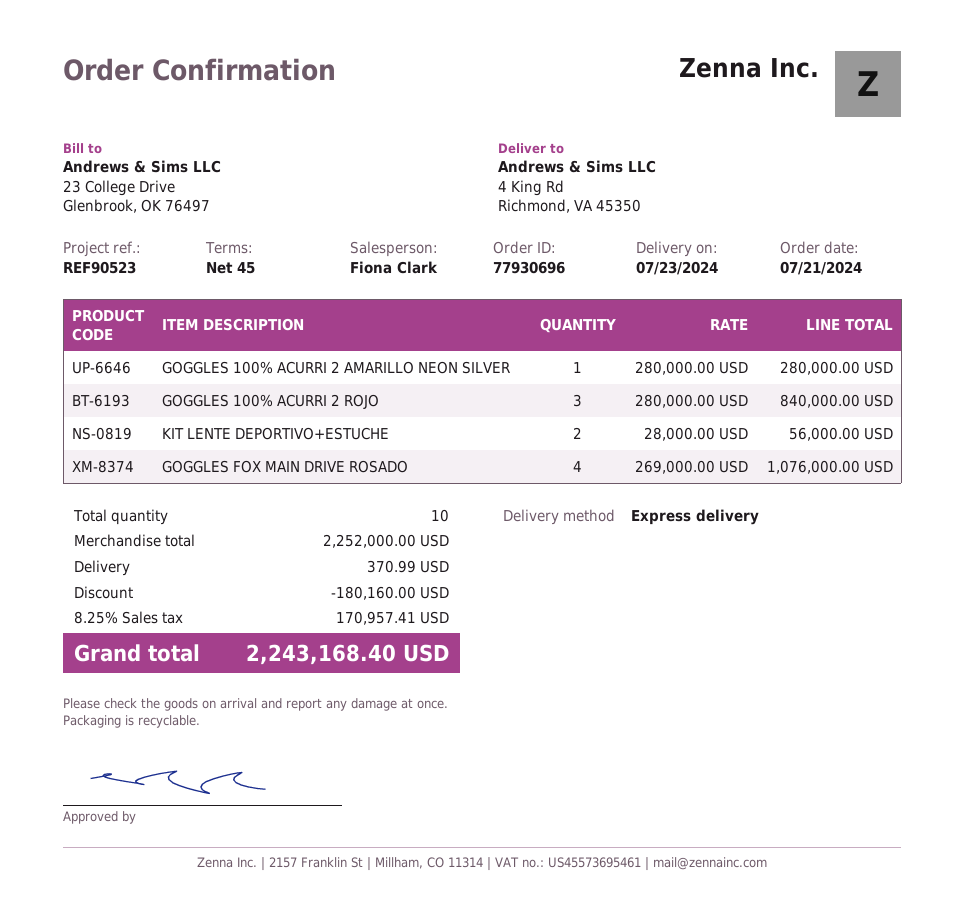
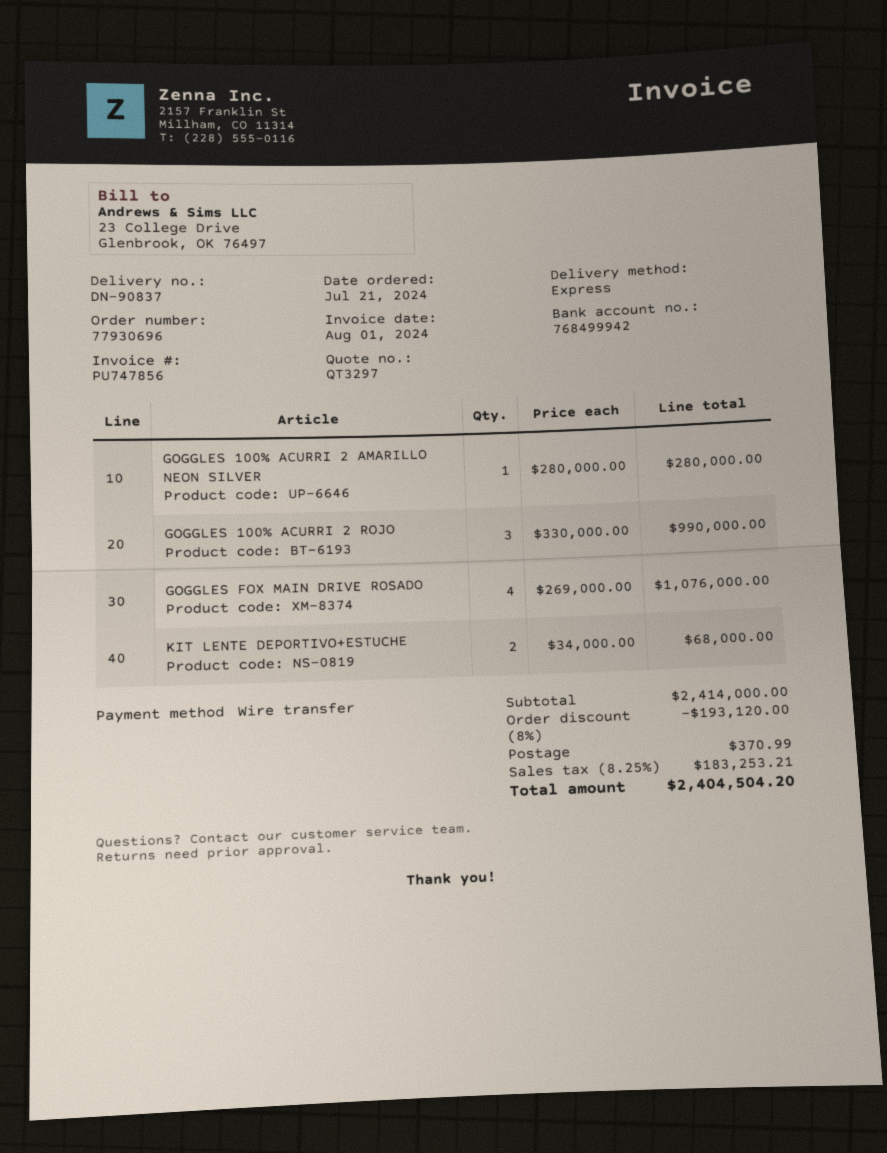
GOGGLES 100% ACURRI 2 ROJO: 3 x 280000.00 = 840000.00 -> 3 x 330000.00 = 990000.00
KIT LENTE DEPORTIVO+ESTUCHE: 2 x 28000.00 = 56000.00 -> 2 x 34000.00 = 68000.00
subtotal: 2252000.00 -> 2414000.00
discount: 180160.00 -> 193120.00
tax: 8.25% = 170957.41 -> 8.25% = 183253.21
total: 2243168.40 -> 2404504.20

